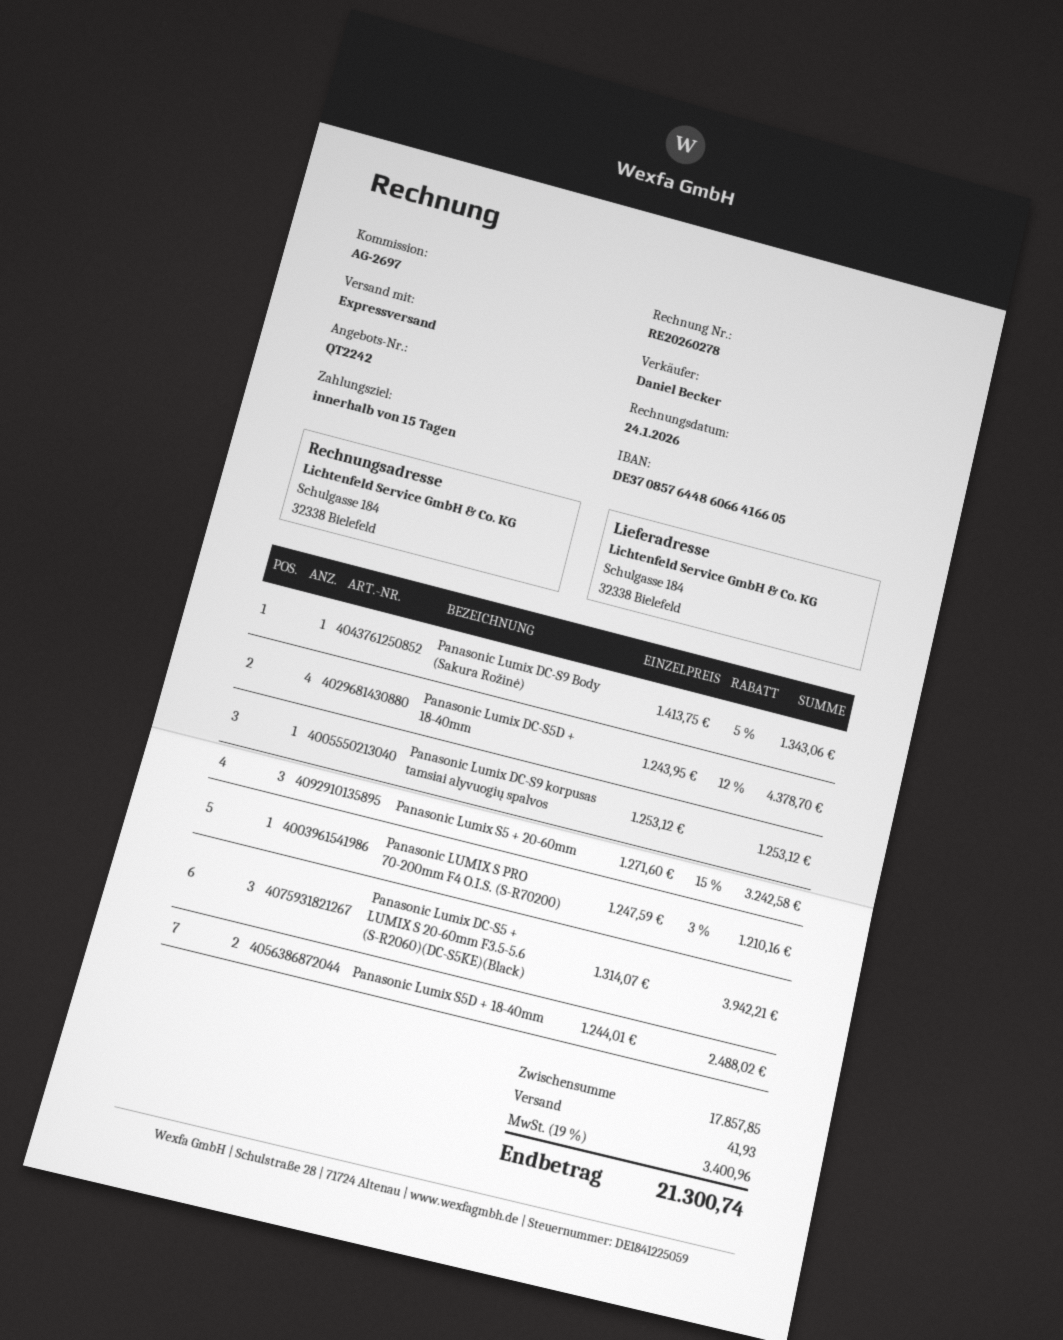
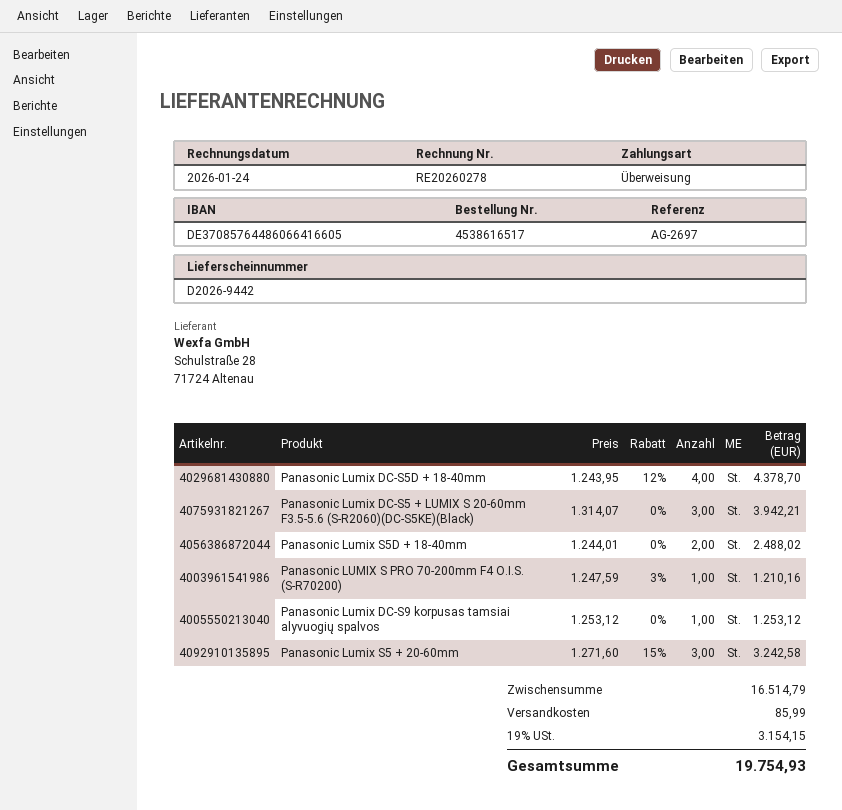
Panasonic Lumix DC-S9 Body (Sakura Rožinė): 1 x 1413.75 - 5% = 1343.06 -> none
subtotal: 17857.85 -> 16514.79
shipping: 41.93 -> 85.99
tax: 19% = 3400.96 -> 19% = 3154.15
total: 21300.74 -> 19754.93

